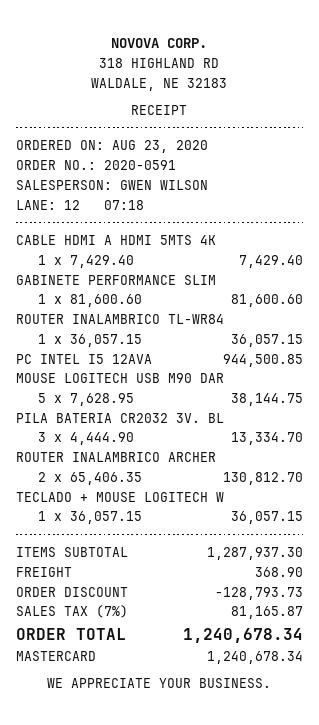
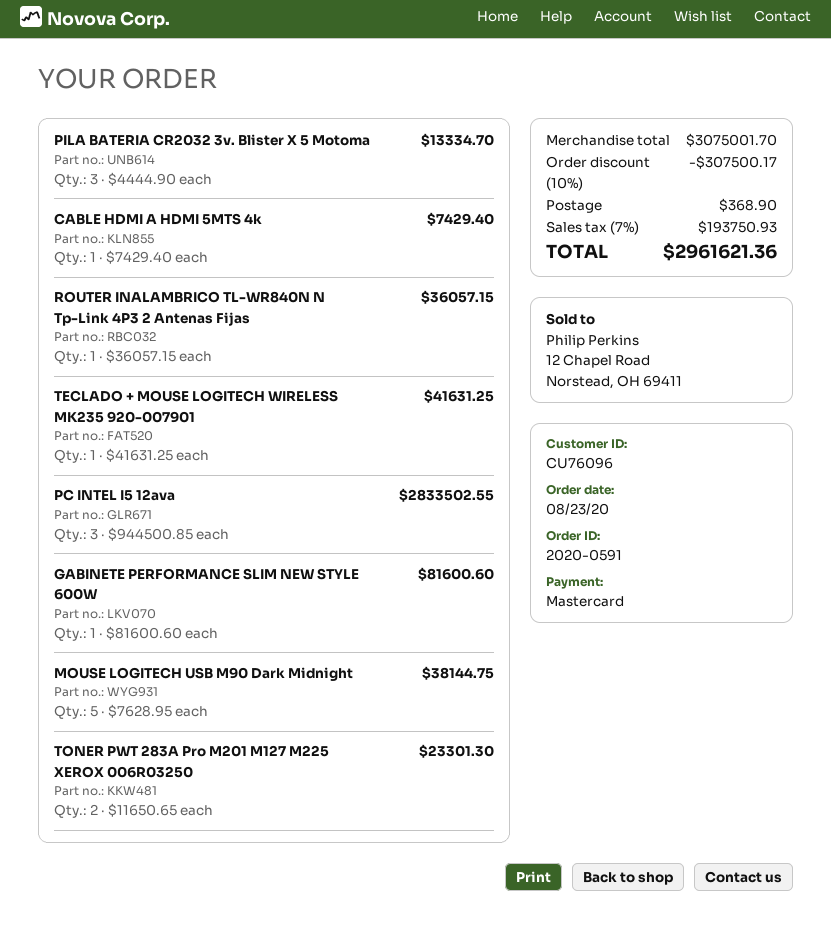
PC INTEL I5 12AVA: 1 x 944500.85 = 944500.85 -> 3 x 944500.85 = 2833502.55
ROUTER INALAMBRICO ARCHER: 2 x 65406.35 = 130812.70 -> none
TECLADO + MOUSE LOGITECH W: 1 x 36057.15 = 36057.15 -> 1 x 41631.25 = 41631.25
TONER PWT 283A Pro M201 M127 M225 XEROX 006R03250: none -> 2 x 11650.65 = 23301.30
subtotal: 1287937.30 -> 3075001.70
discount: 128793.73 -> 307500.17
tax: 7% = 81165.87 -> 7% = 193750.93
total: 1240678.34 -> 2961621.36

